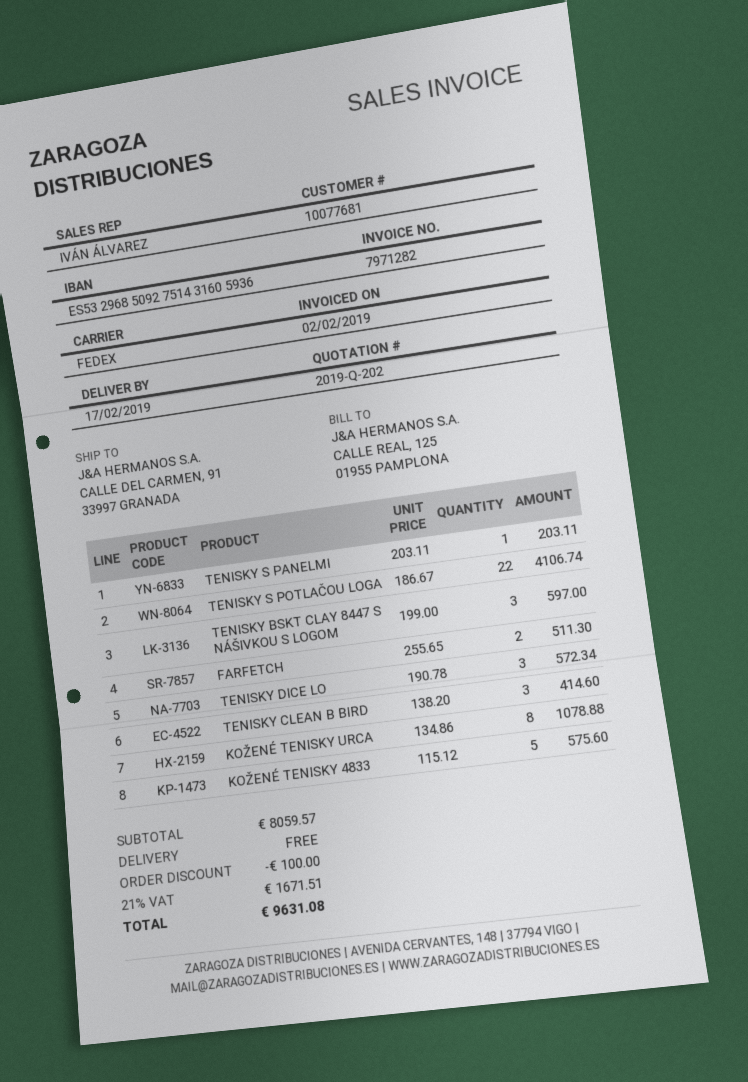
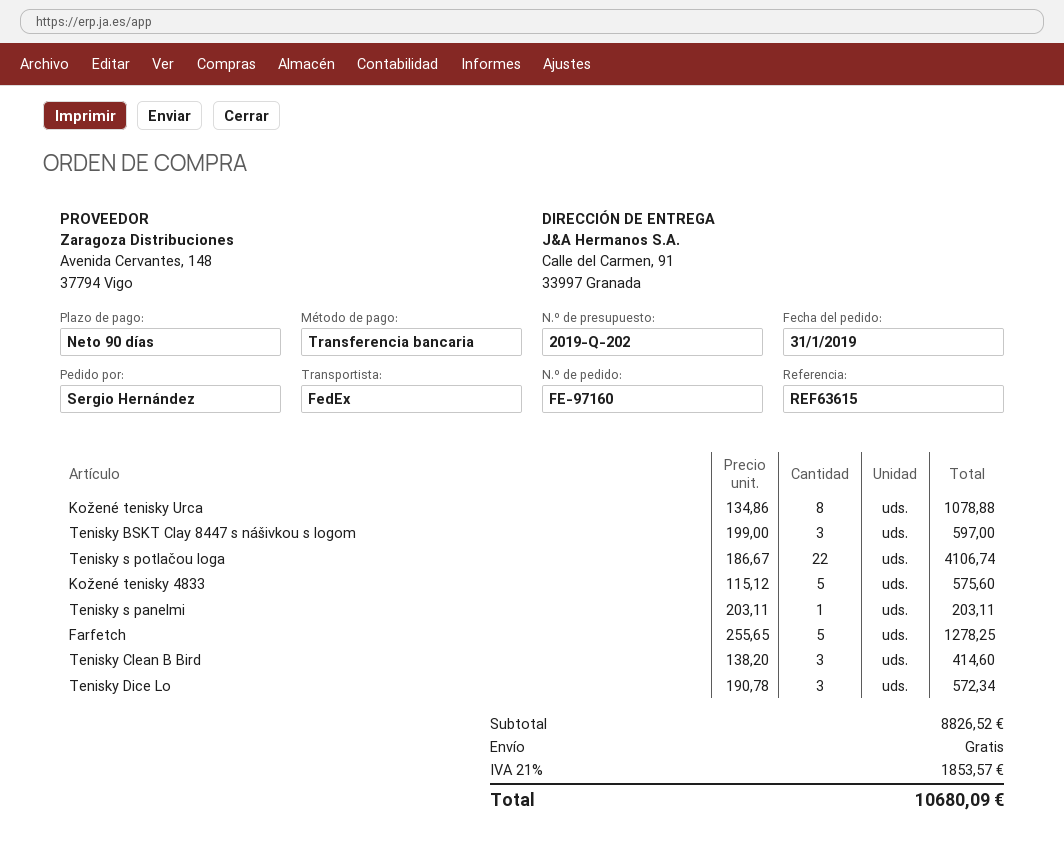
FARFETCH: 2 x 255.65 = 511.30 -> 5 x 255.65 = 1278.25
subtotal: 8059.57 -> 8826.52
discount: 100.00 -> none
tax: 21% = 1671.51 -> 21% = 1853.57
total: 9631.08 -> 10680.09

